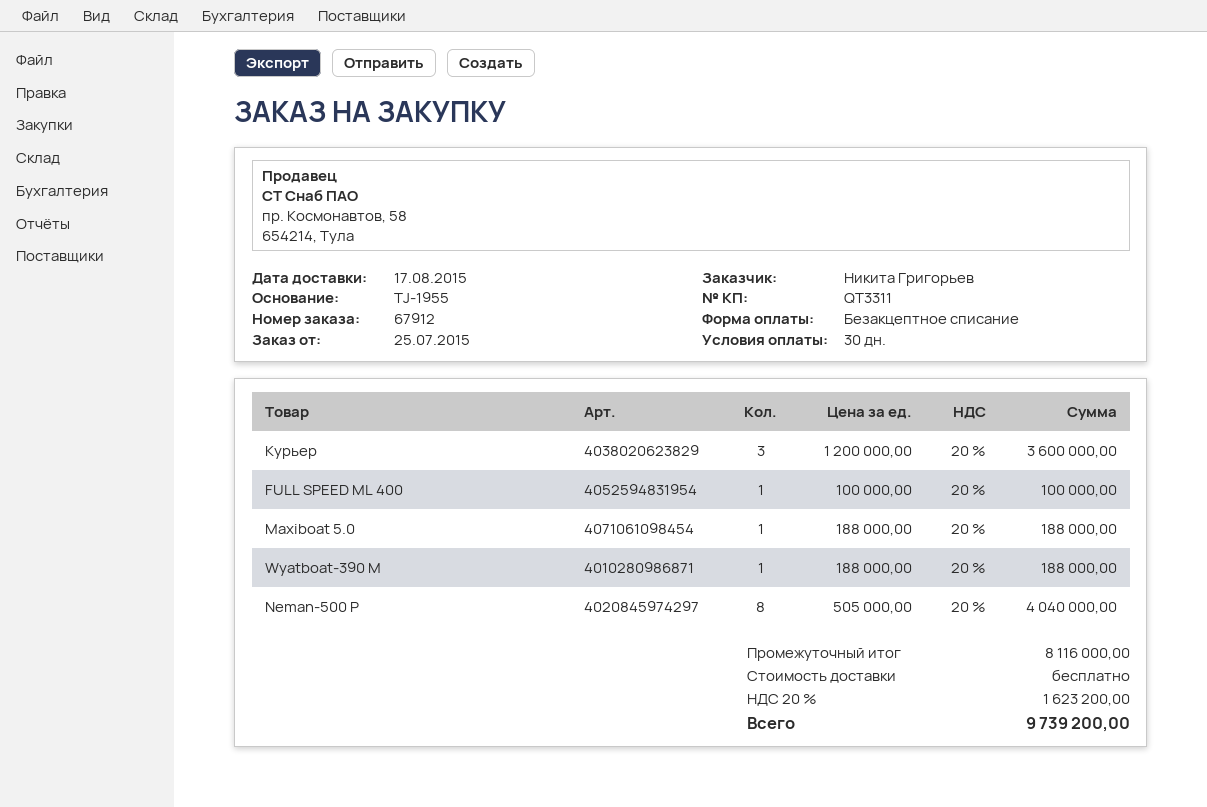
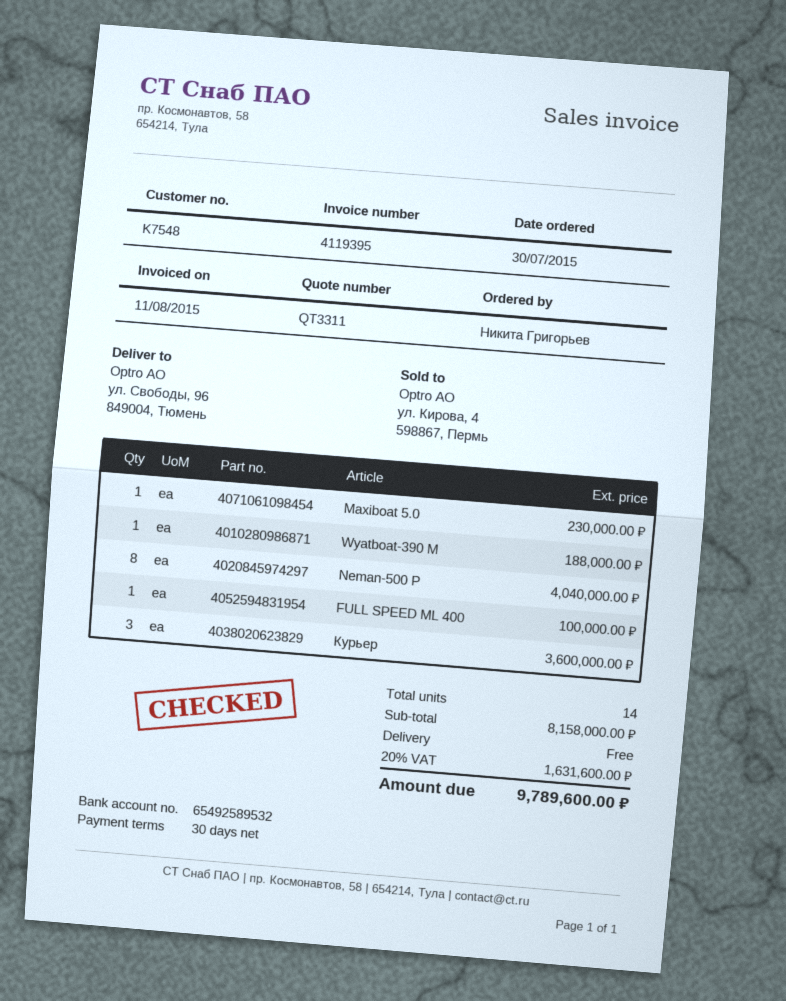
order date: 2015-07-25 -> 2015-07-30
Maxiboat 5.0: 1 for 188000.00 -> 1 for 230000.00
subtotal: 8116000.00 -> 8158000.00
tax: 20% = 1623200.00 -> 20% = 1631600.00
total: 9739200.00 -> 9789600.00

